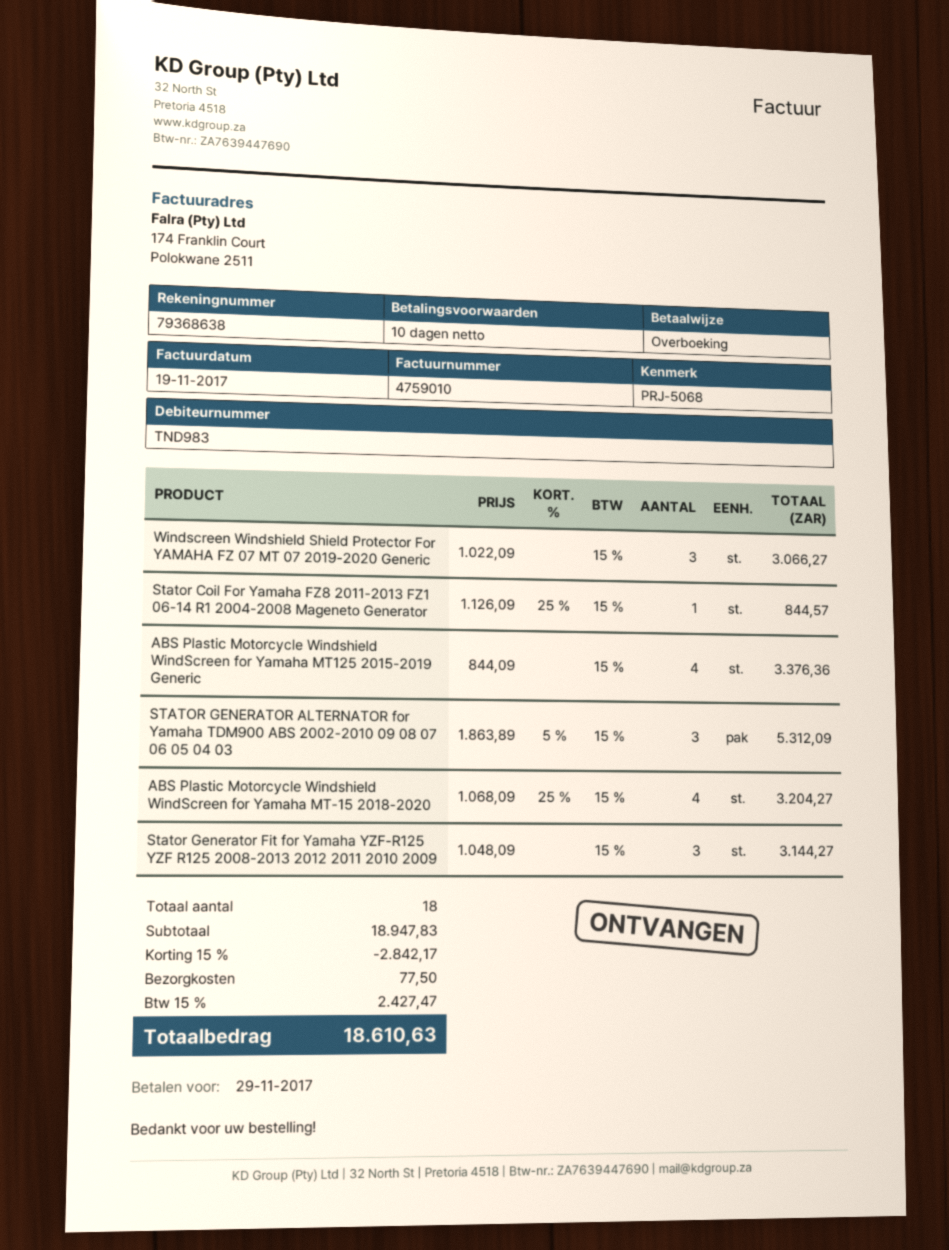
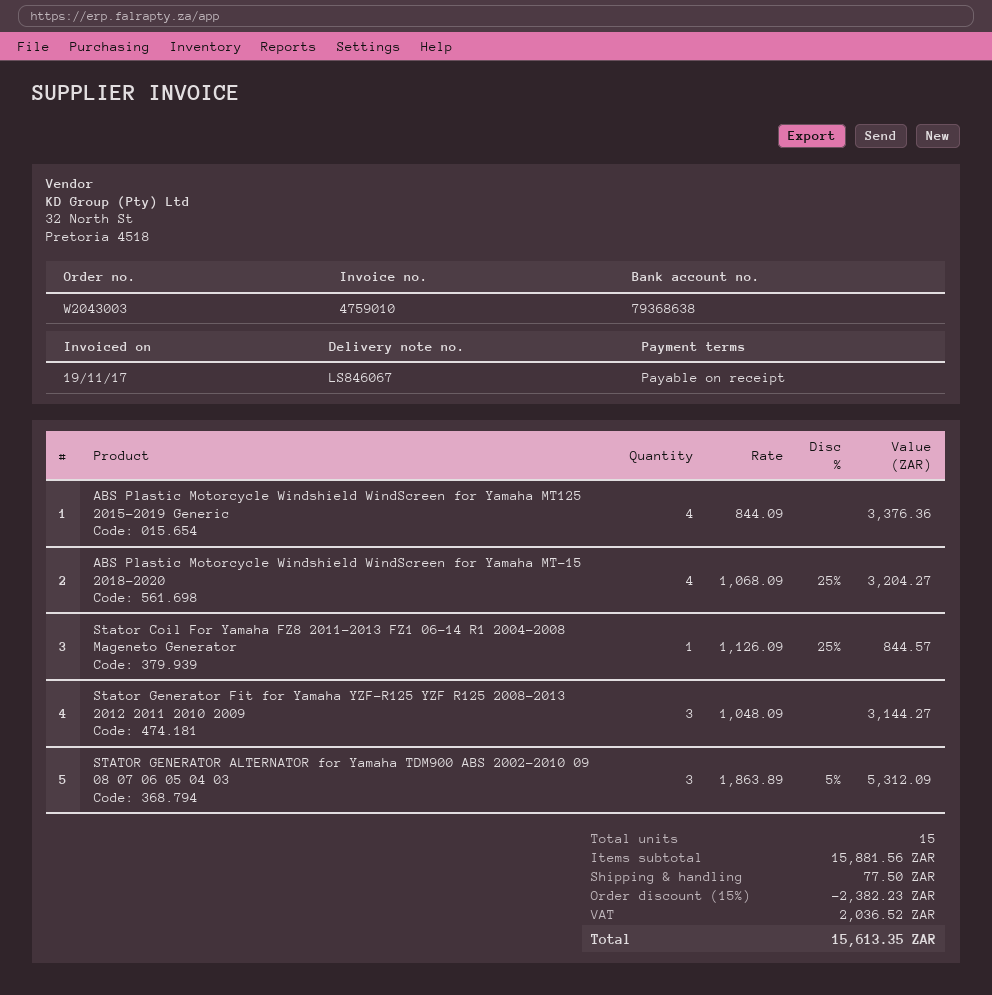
payment terms: 10 days -> on receipt
Windscreen Windshield Shield Protector For YAMAHA FZ 07 MT 07 2019-2020 Generic: 3 x 1022.09 = 3066.27 -> none
total quantity: 18 -> 15
subtotal: 18947.83 -> 15881.56
discount: 15% = 2842.17 -> 15% = 2382.23
tax: 2427.47 -> 2036.52
total: 18610.63 -> 15613.35

